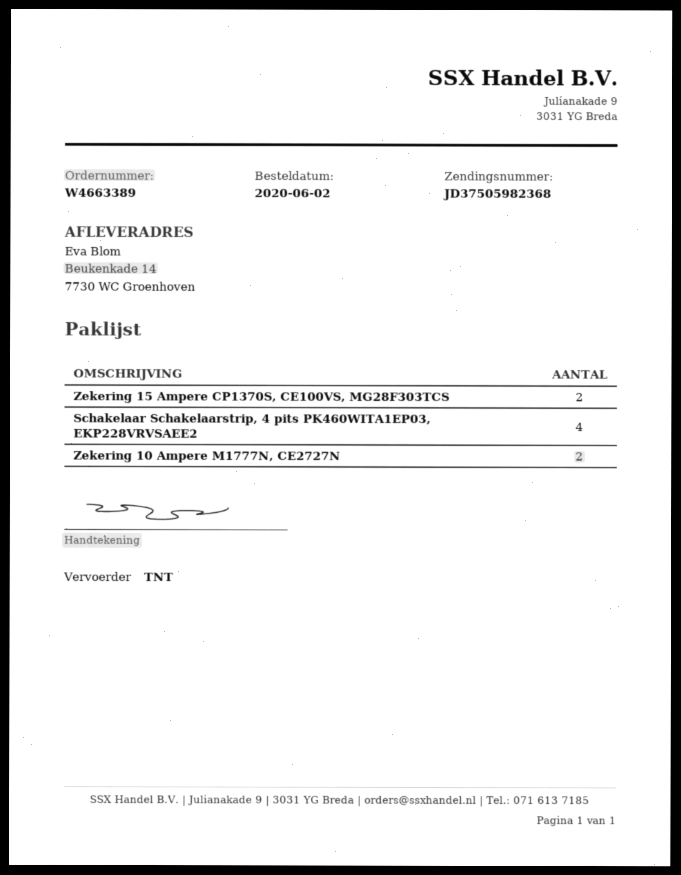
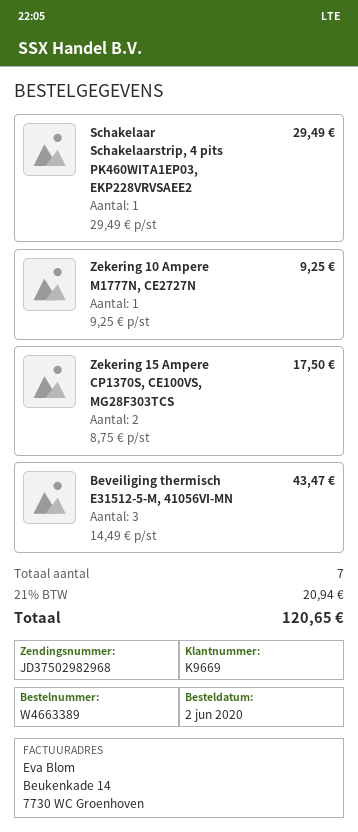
tracking number: JD37505982368 -> JD37502982968
Schakelaar Schakelaarstrip, 4 pits PK460WITA1EP03, EKP228VRVSAEE2: 4 -> 1
Zekering 10 Ampere M1777N, CE2727N: 2 -> 1
Beveiliging thermisch E31512-5-M, 41056VI-MN: none -> 3

